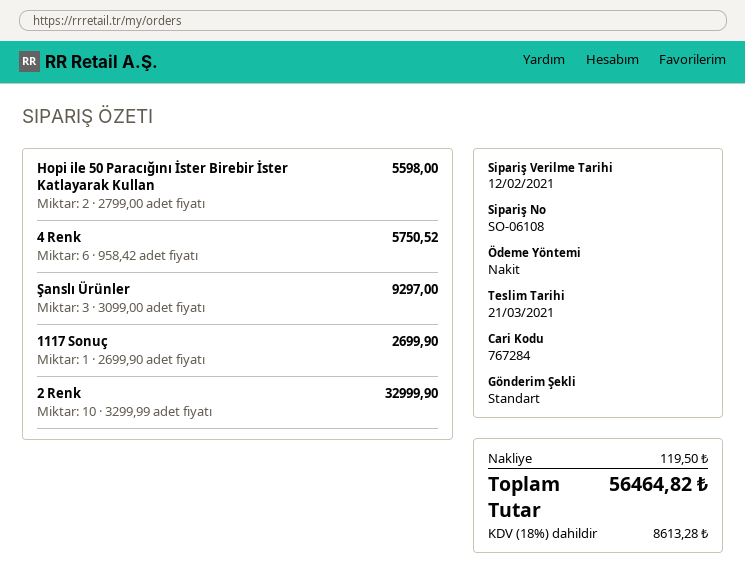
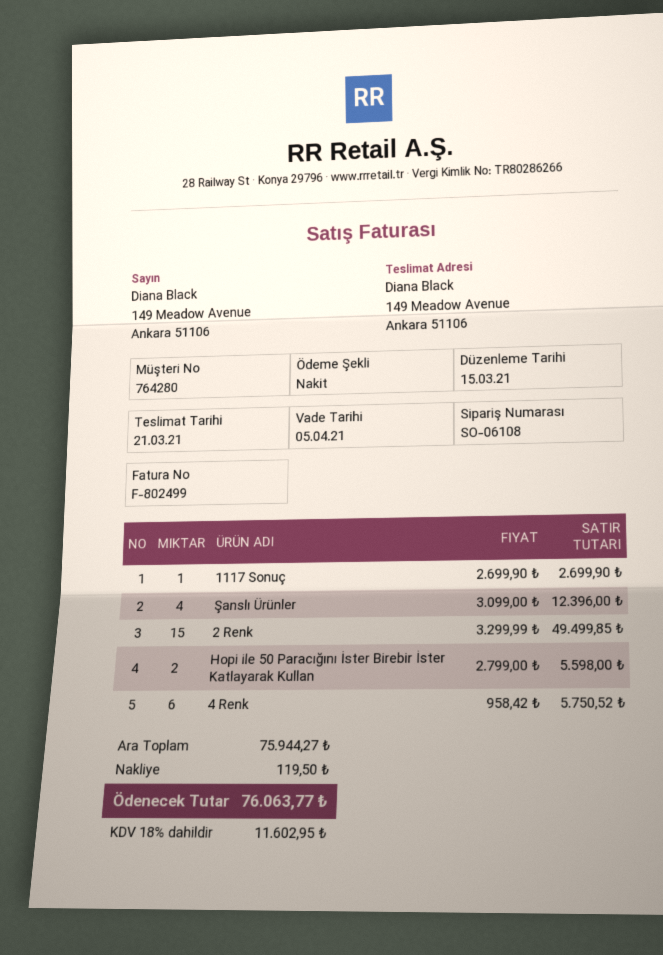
customer number: 767284 -> 764280
Şanslı Ürünler: 3 x 3099.00 = 9297.00 -> 4 x 3099.00 = 12396.00
2 Renk: 10 x 3299.99 = 32999.90 -> 15 x 3299.99 = 49499.85
tax: 18% = 8613.28 -> 18% = 11602.95
total: 56464.82 -> 76063.77

